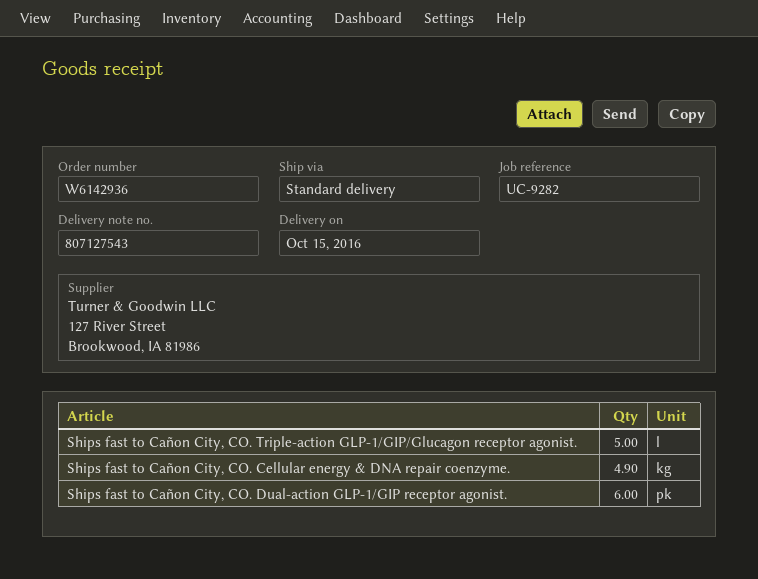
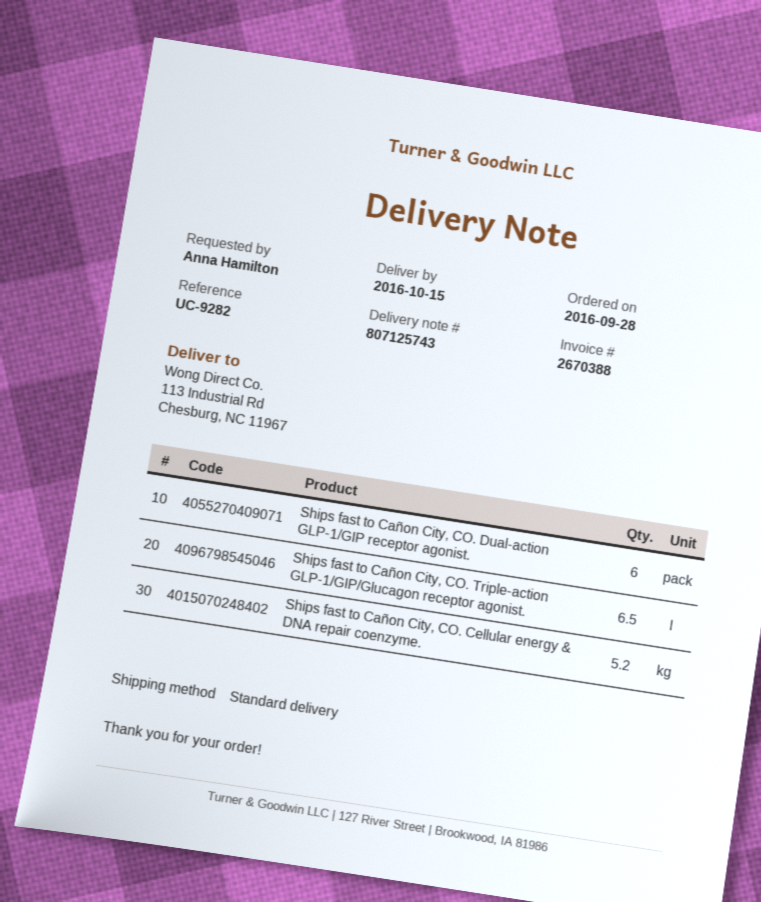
delivery note number: 807127543 -> 807125743
Ships fast to Cañon City, CO. Triple-action GLP-1/GIP/Glucagon receptor agonist.: 5 -> 6.5
Ships fast to Cañon City, CO. Cellular energy & DNA repair coenzyme.: 4.9 -> 5.2

